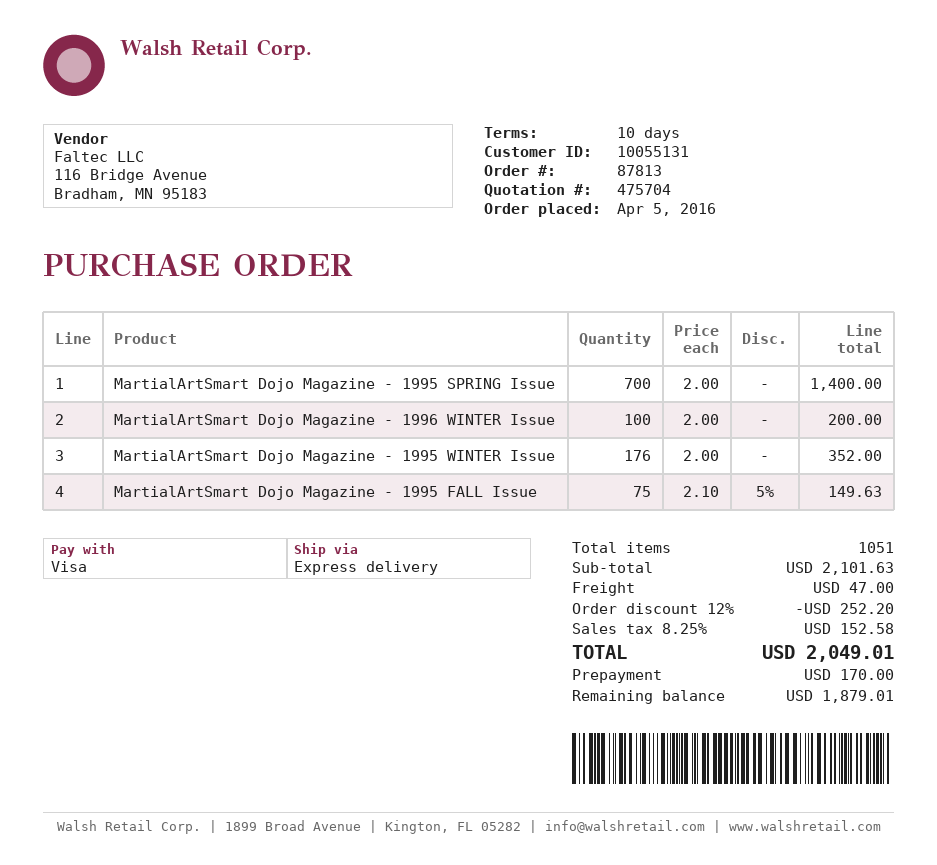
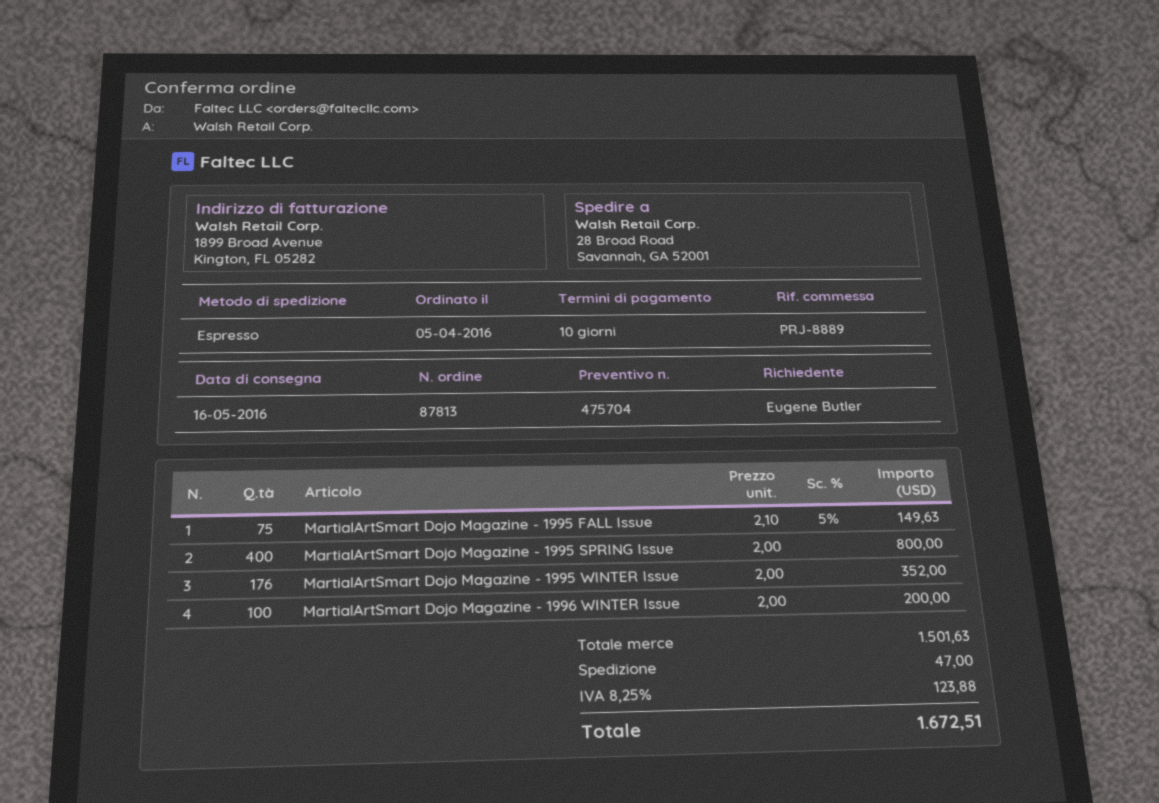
MartialArtSmart Dojo Magazine - 1995 SPRING Issue: 700 x 2.00 = 1400.00 -> 400 x 2.00 = 800.00
subtotal: 2101.63 -> 1501.63
discount: 12% = 252.20 -> none
tax: 8.25% = 152.58 -> 8.25% = 123.88
total: 2049.01 -> 1672.51

